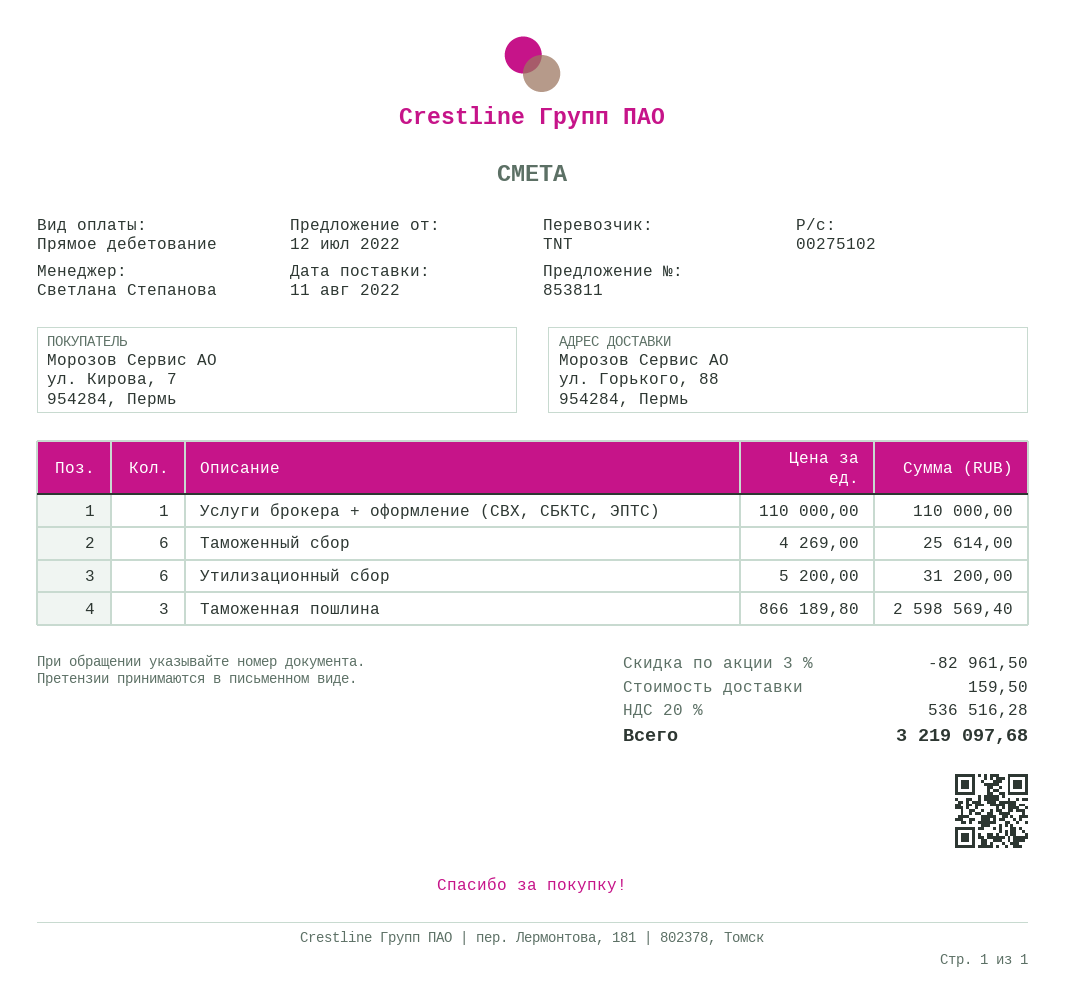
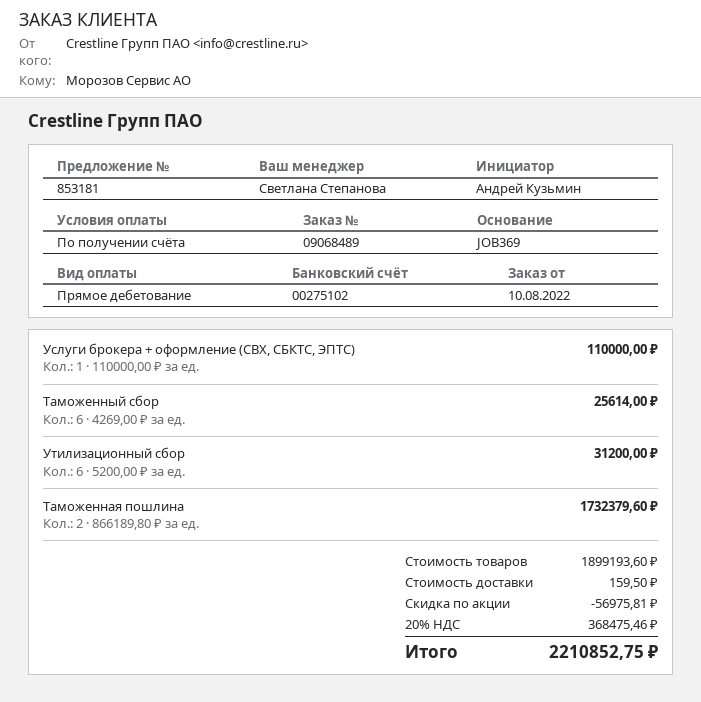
quote number: 853811 -> 853181
Таможенная пошлина: 3 x 866189.80 = 2598569.40 -> 2 x 866189.80 = 1732379.60
discount: 82961.50 -> 56975.81
tax: 20% = 536516.28 -> 20% = 368475.46
total: 3219097.68 -> 2210852.75

